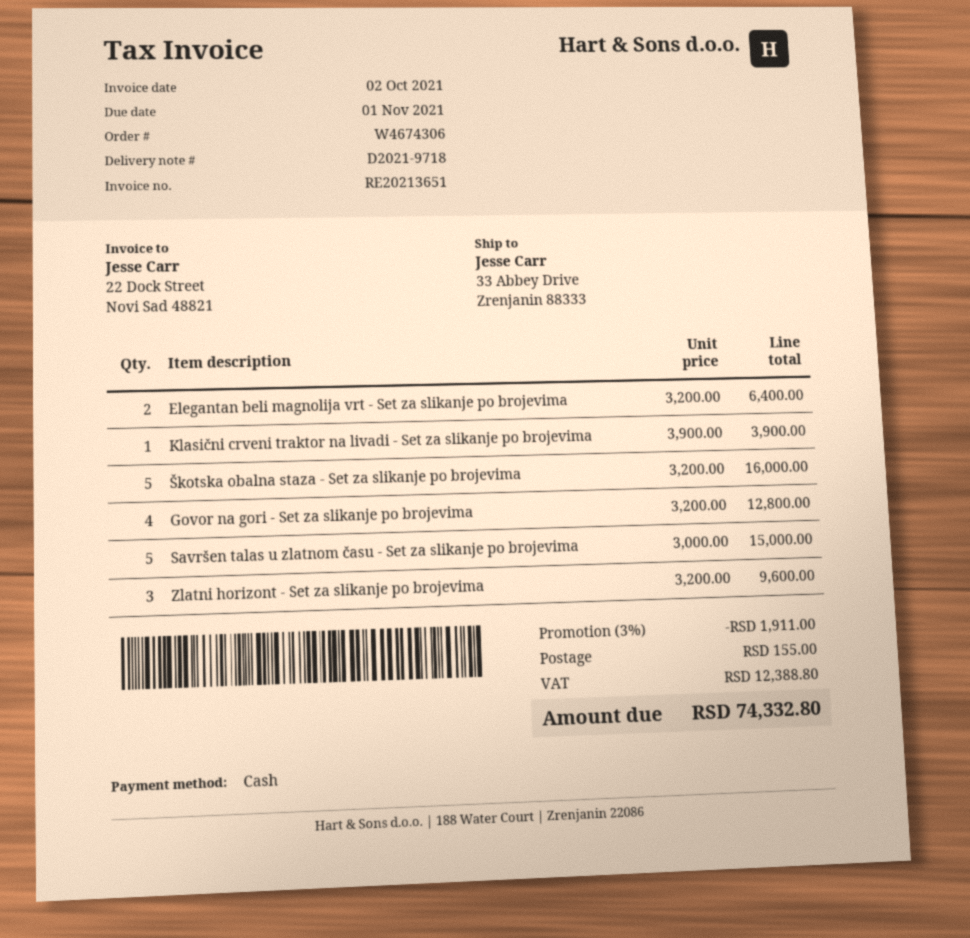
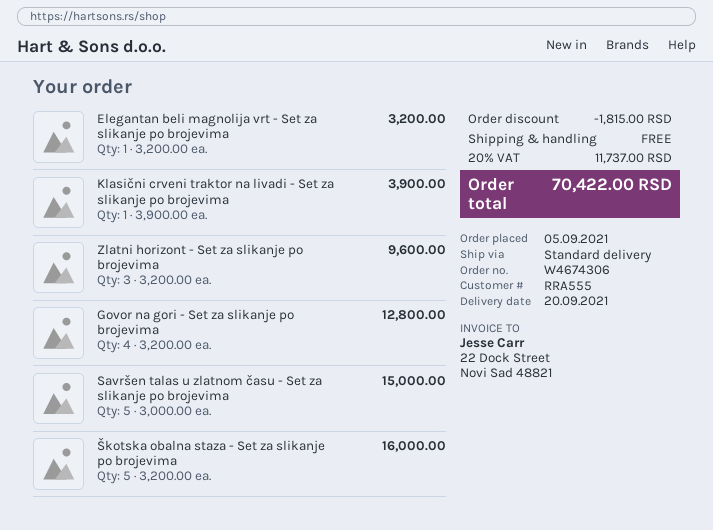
Elegantan beli magnolija vrt - Set za slikanje po brojevima: 2 x 3200.00 = 6400.00 -> 1 x 3200.00 = 3200.00
discount: 1911.00 -> 1815.00
shipping: 155.00 -> 0.00
tax: 12388.80 -> 11737.00
total: 74332.80 -> 70422.00

